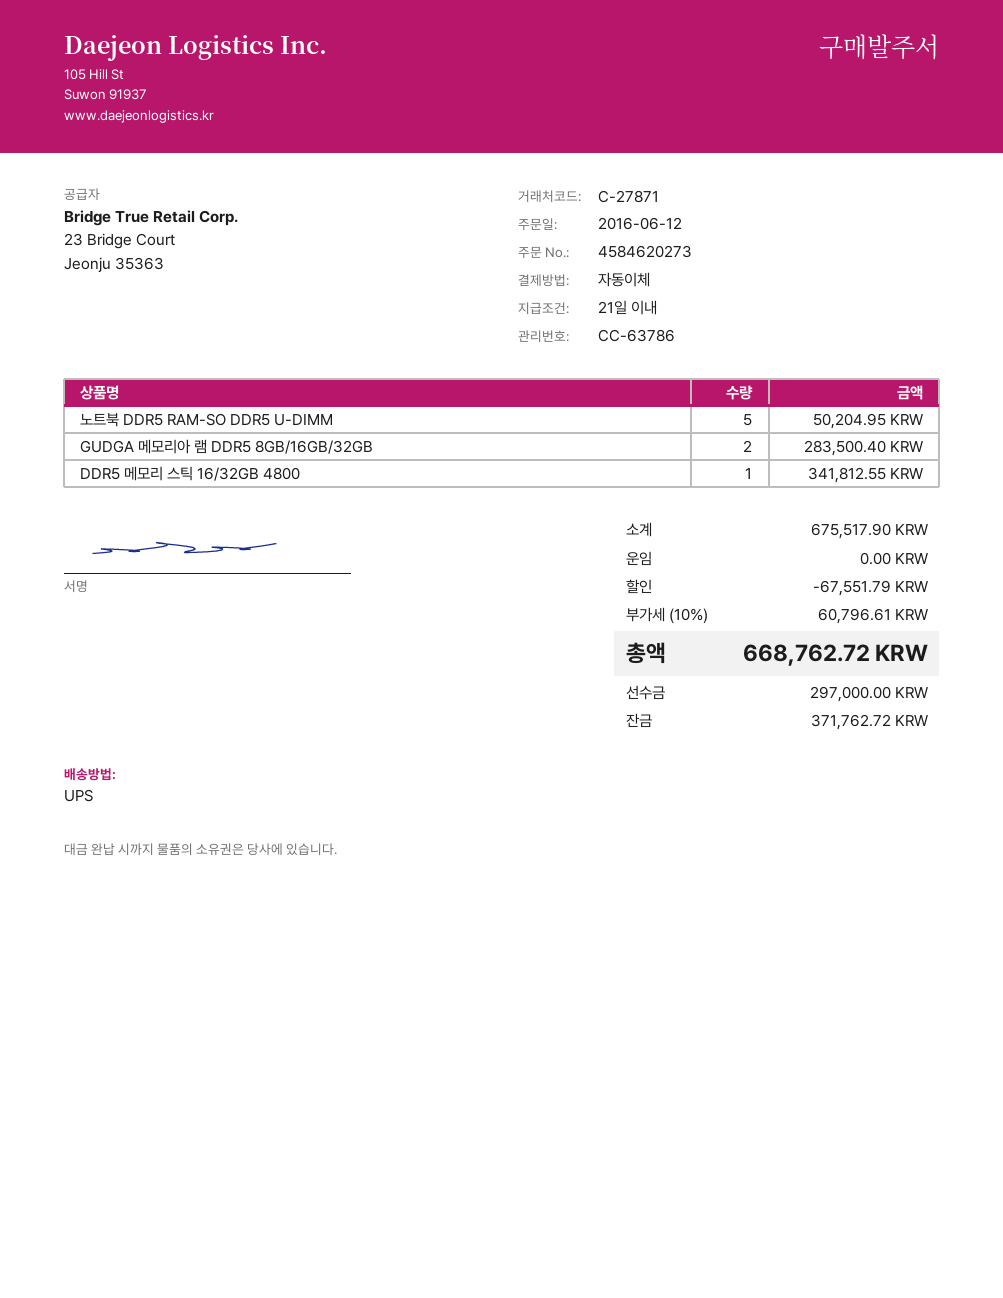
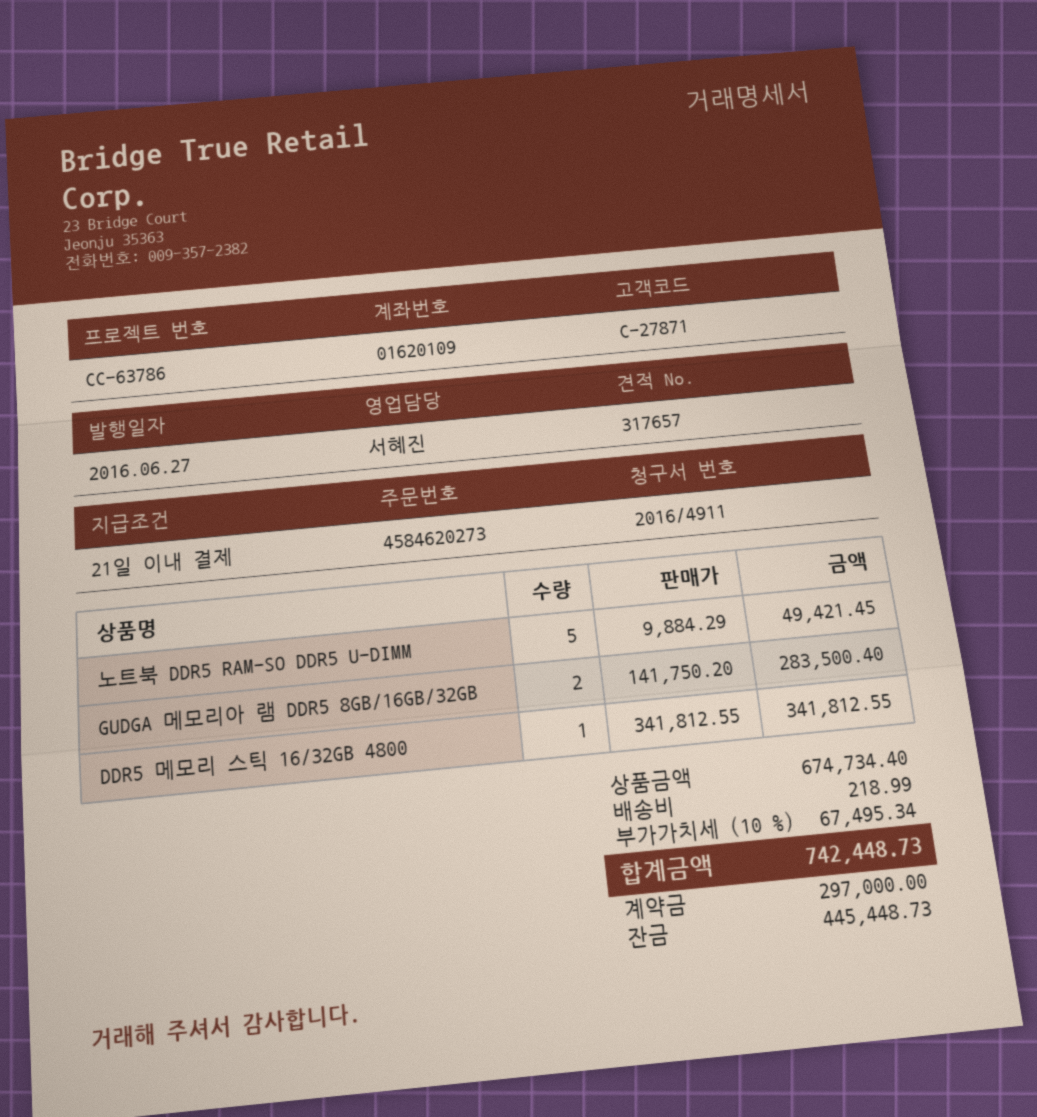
노트북 DDR5 RAM-SO DDR5 U-DIMM: 5 for 50204.95 -> 5 for 49421.45
subtotal: 675517.90 -> 674734.40
discount: 67551.79 -> none
shipping: 0.00 -> 218.99
tax: 10% = 60796.61 -> 10% = 67495.34
total: 668762.72 -> 742448.73
balance: 371762.72 -> 445448.73

